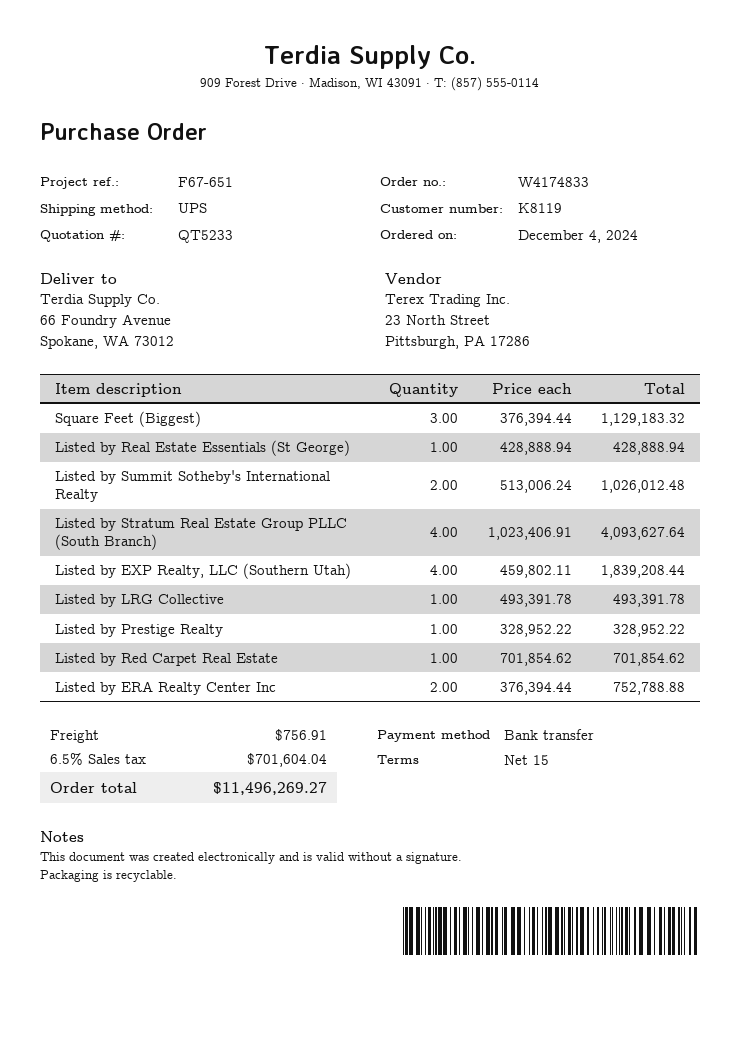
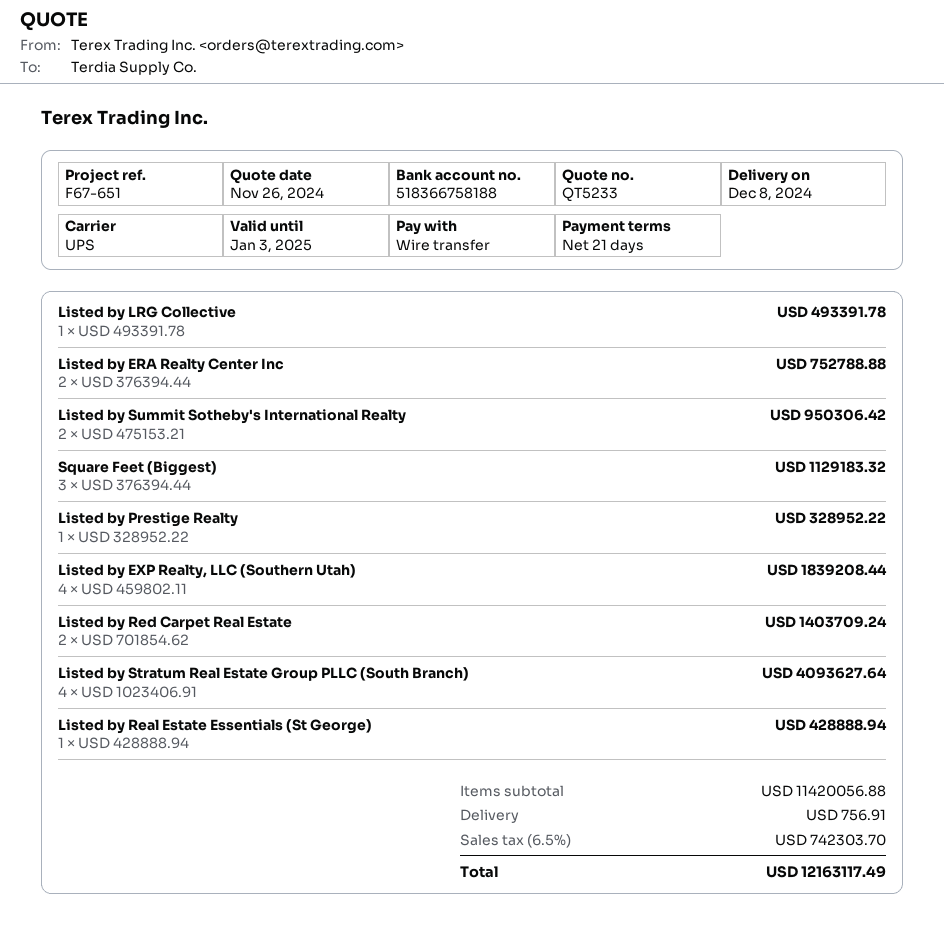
payment terms: 15 days -> 21 days
Listed by Summit Sotheby's International Realty: 2 x 513006.24 = 1026012.48 -> 2 x 475153.21 = 950306.42
Listed by Red Carpet Real Estate: 1 x 701854.62 = 701854.62 -> 2 x 701854.62 = 1403709.24
tax: 6.5% = 701604.04 -> 6.5% = 742303.70
total: 11496269.27 -> 12163117.49

